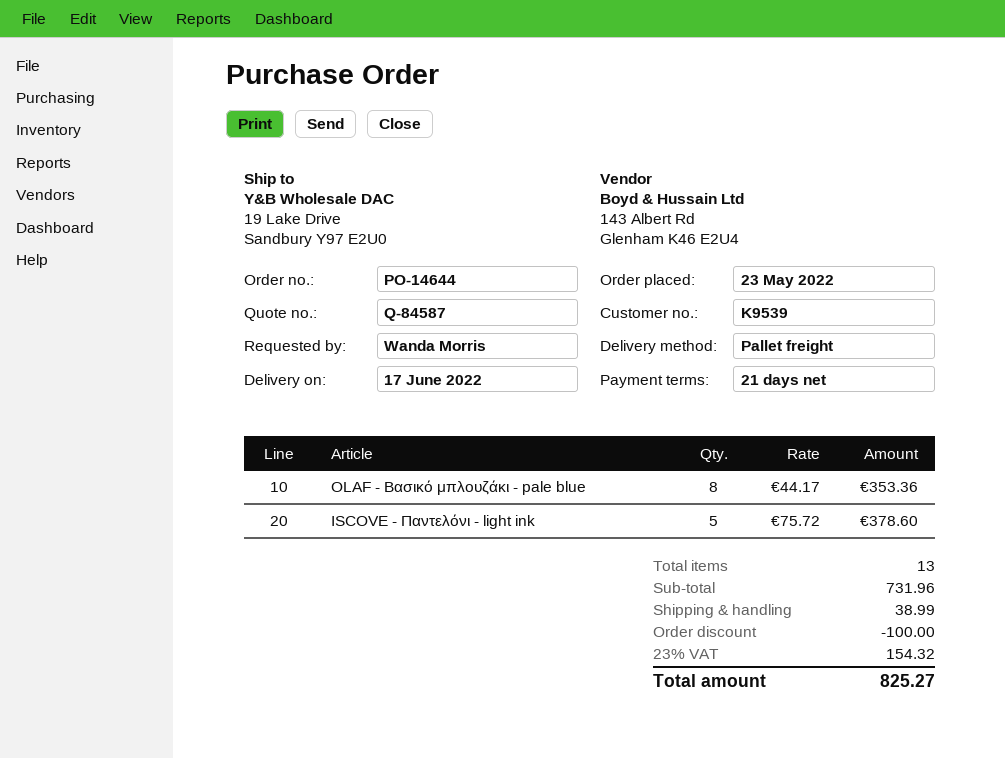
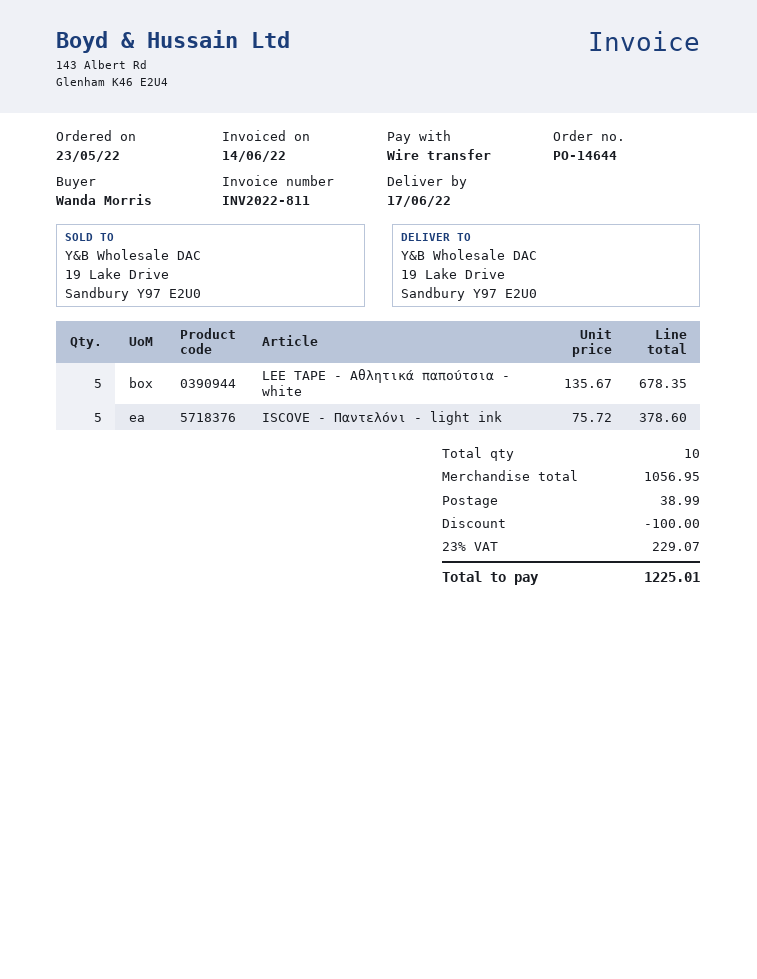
OLAF - Βασικό μπλουζάκι - pale blue: 8 x 44.17 = 353.36 -> none
LEE TAPE - Αθλητικά παπούτσια - white: none -> 5 x 135.67 = 678.35
total quantity: 13 -> 10
subtotal: 731.96 -> 1056.95
tax: 23% = 154.32 -> 23% = 229.07
total: 825.27 -> 1225.01

